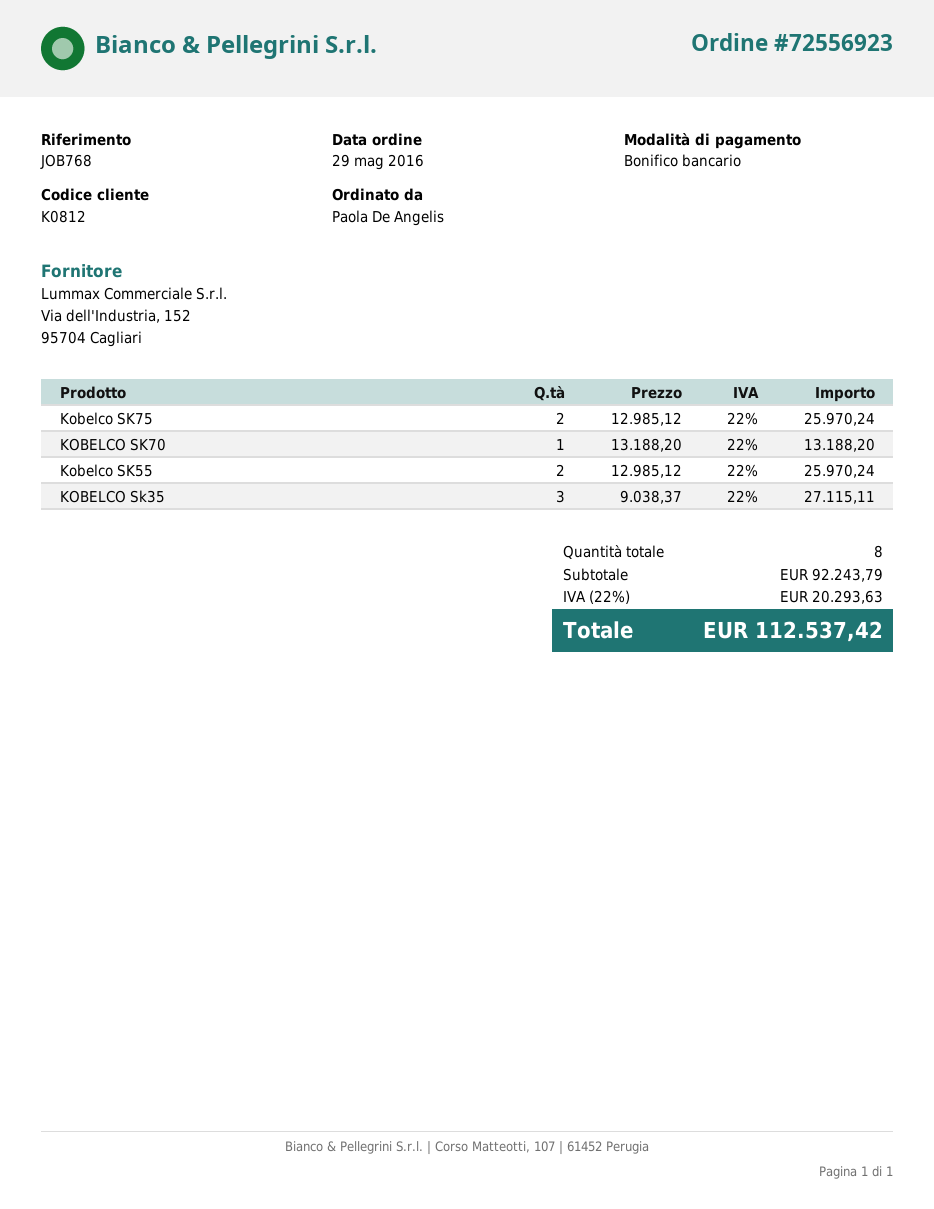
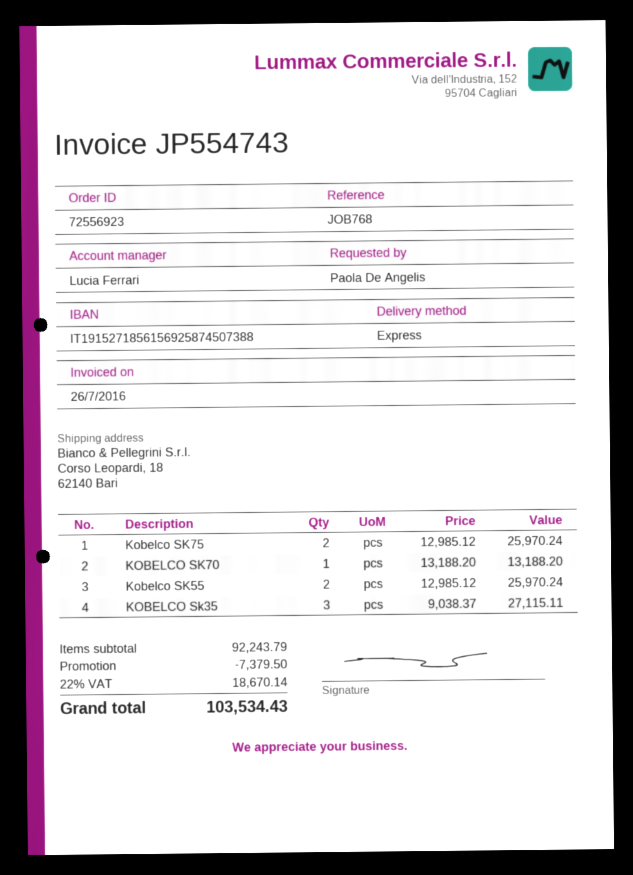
discount: none -> 7379.50
tax: 22% = 20293.63 -> 22% = 18670.14
total: 112537.42 -> 103534.43

